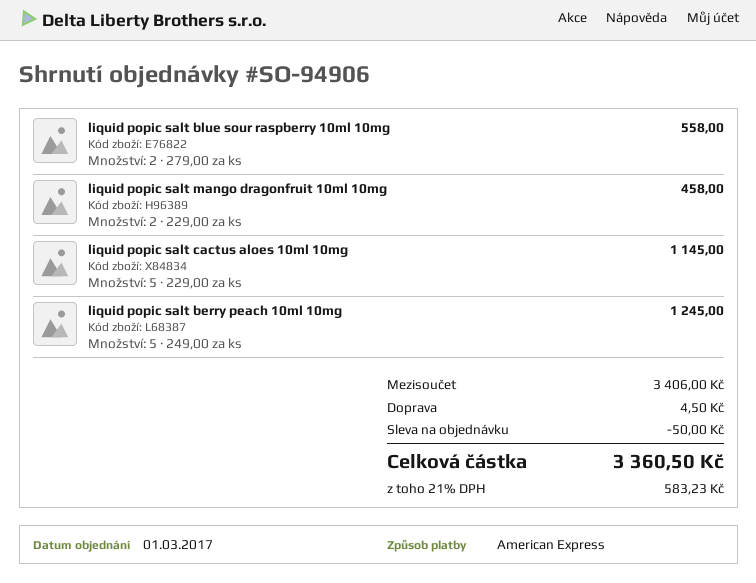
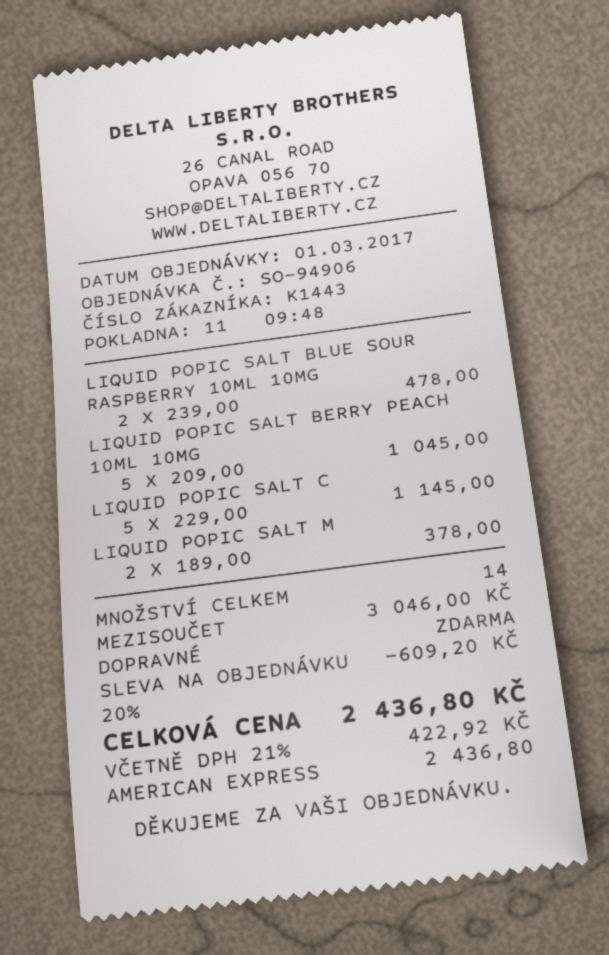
liquid popic salt blue sour raspberry 10ml 10mg: 2 x 279.00 = 558.00 -> 2 x 239.00 = 478.00
liquid popic salt mango dragonfruit 10ml 10mg: 2 x 229.00 = 458.00 -> 2 x 189.00 = 378.00
liquid popic salt berry peach 10ml 10mg: 5 x 249.00 = 1245.00 -> 5 x 209.00 = 1045.00
subtotal: 3406.00 -> 3046.00
discount: 50.00 -> 609.20
shipping: 4.50 -> 0.00
tax: 21% = 583.23 -> 21% = 422.92
total: 3360.50 -> 2436.80

